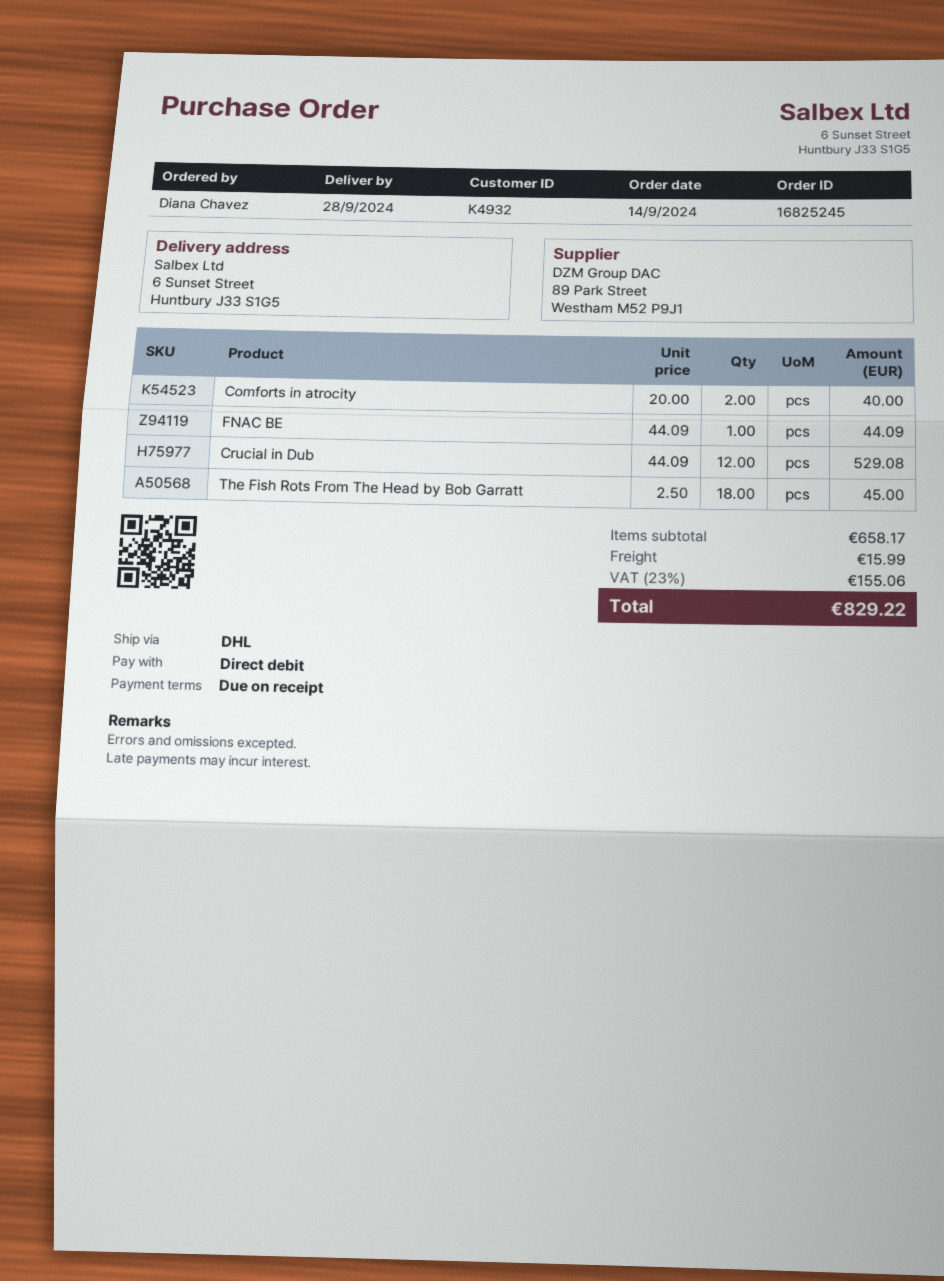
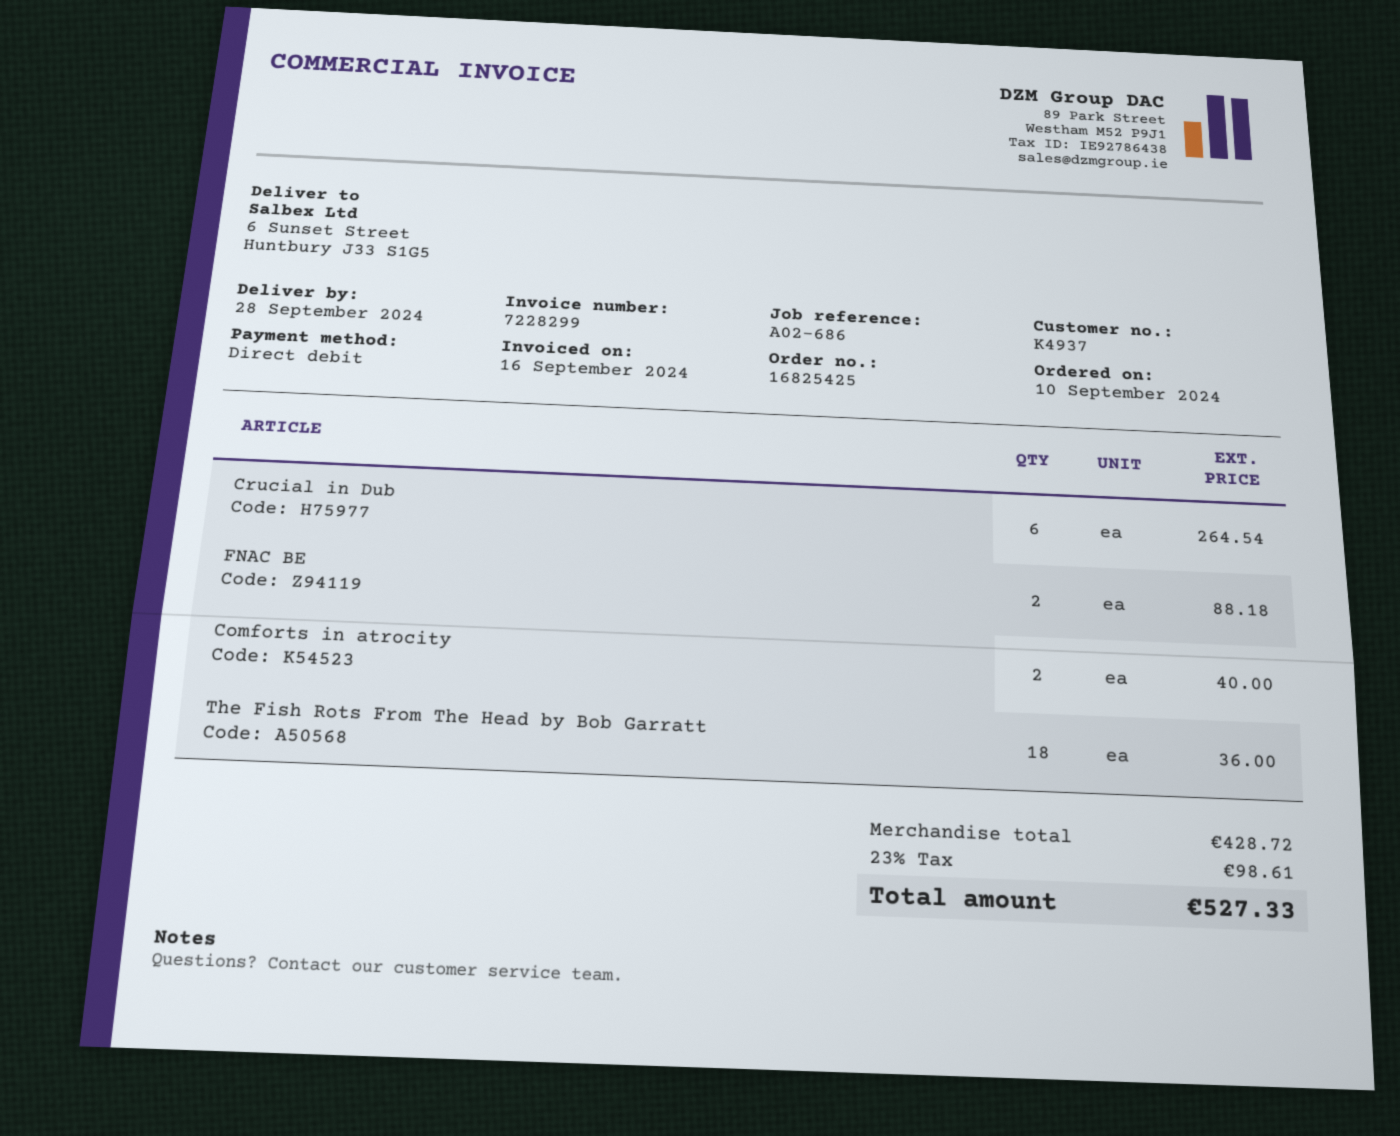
order number: 16825245 -> 16825425
order date: 2024-09-14 -> 2024-09-10
customer number: K4932 -> K4937
FNAC BE: 1 for 44.09 -> 2 for 88.18
Crucial in Dub: 12 for 529.08 -> 6 for 264.54
The Fish Rots From The Head by Bob Garratt: 18 for 45.00 -> 18 for 36.00
subtotal: 658.17 -> 428.72
shipping: 15.99 -> none
tax: 23% = 155.06 -> 23% = 98.61
total: 829.22 -> 527.33

